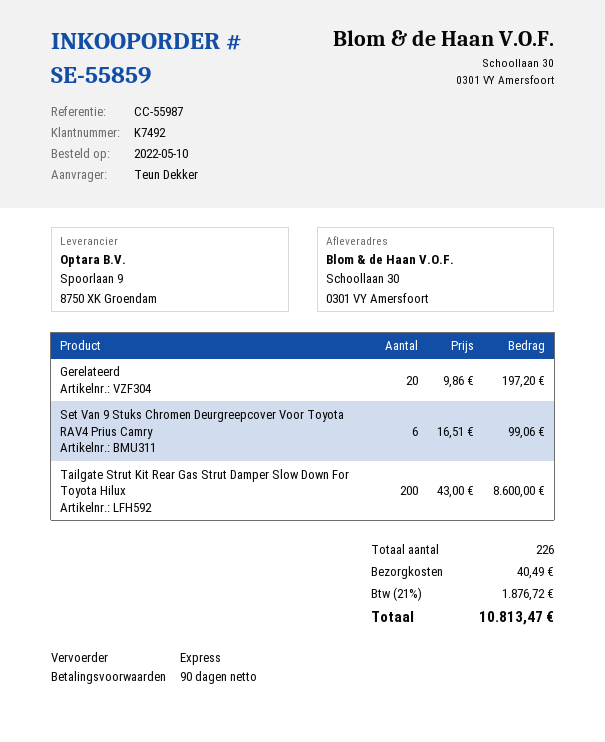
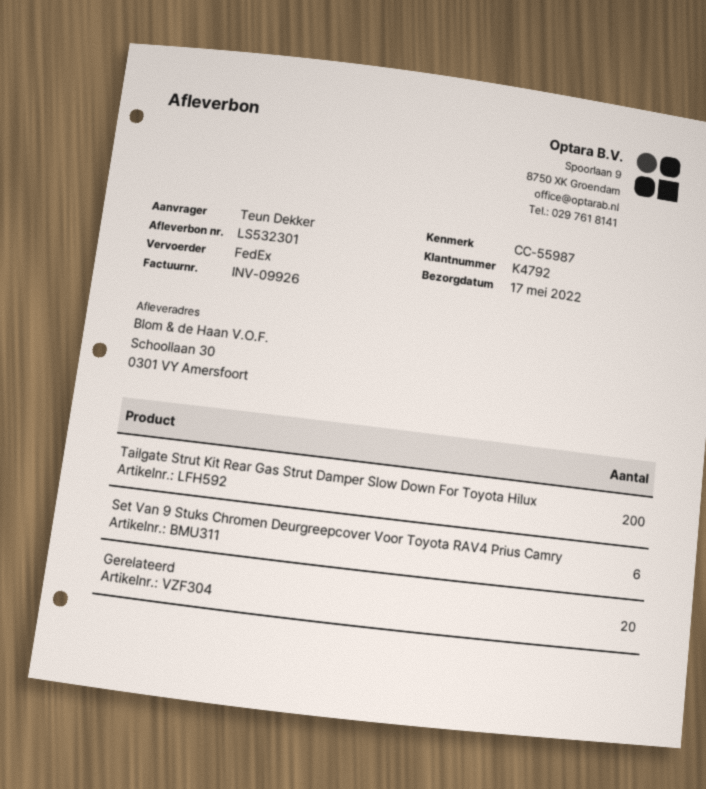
customer number: K7492 -> K4792
shipping method: express -> FedEx

